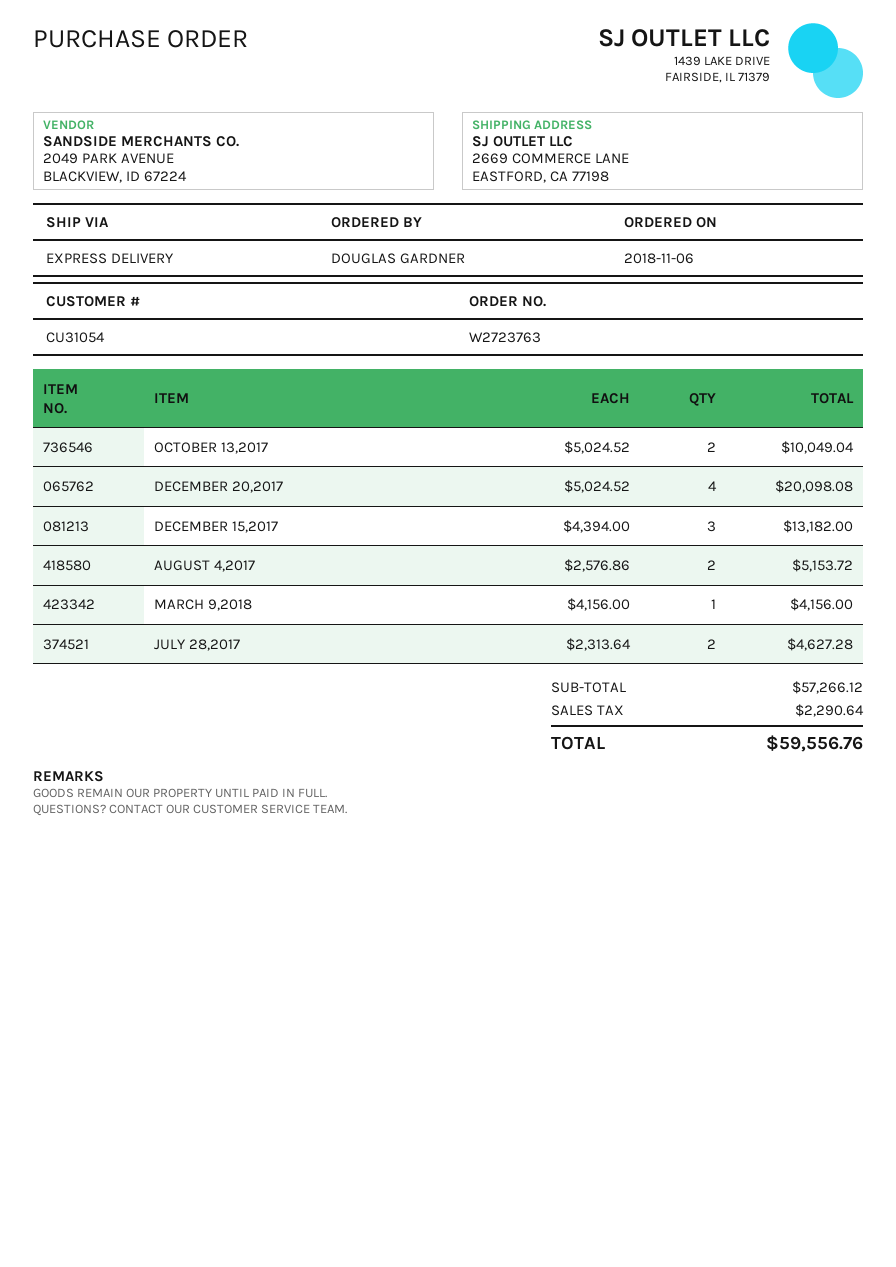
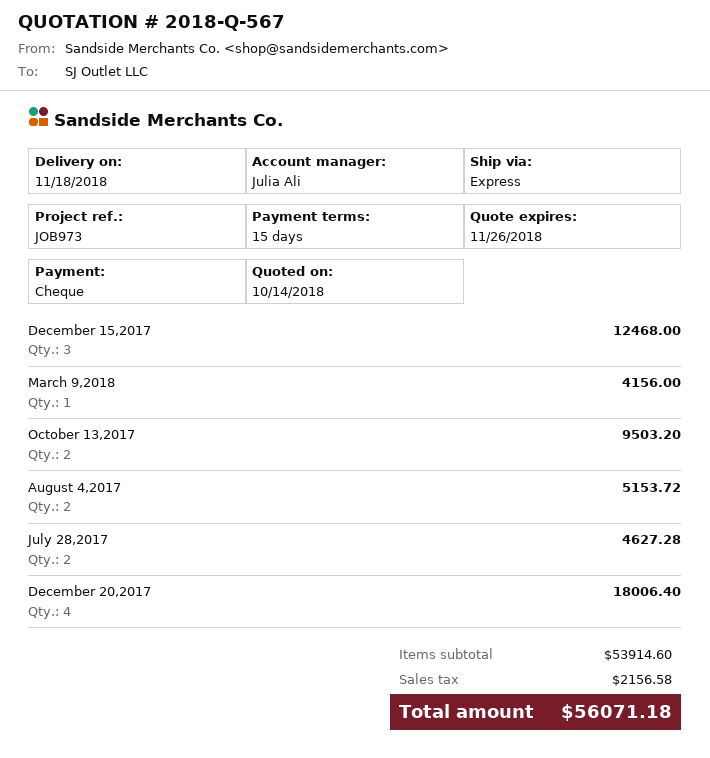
OCTOBER 13,2017: 2 for 10049.04 -> 2 for 9503.20
DECEMBER 20,2017: 4 for 20098.08 -> 4 for 18006.40
DECEMBER 15,2017: 3 for 13182.00 -> 3 for 12468.00
subtotal: 57266.12 -> 53914.60
tax: 2290.64 -> 2156.58
total: 59556.76 -> 56071.18

